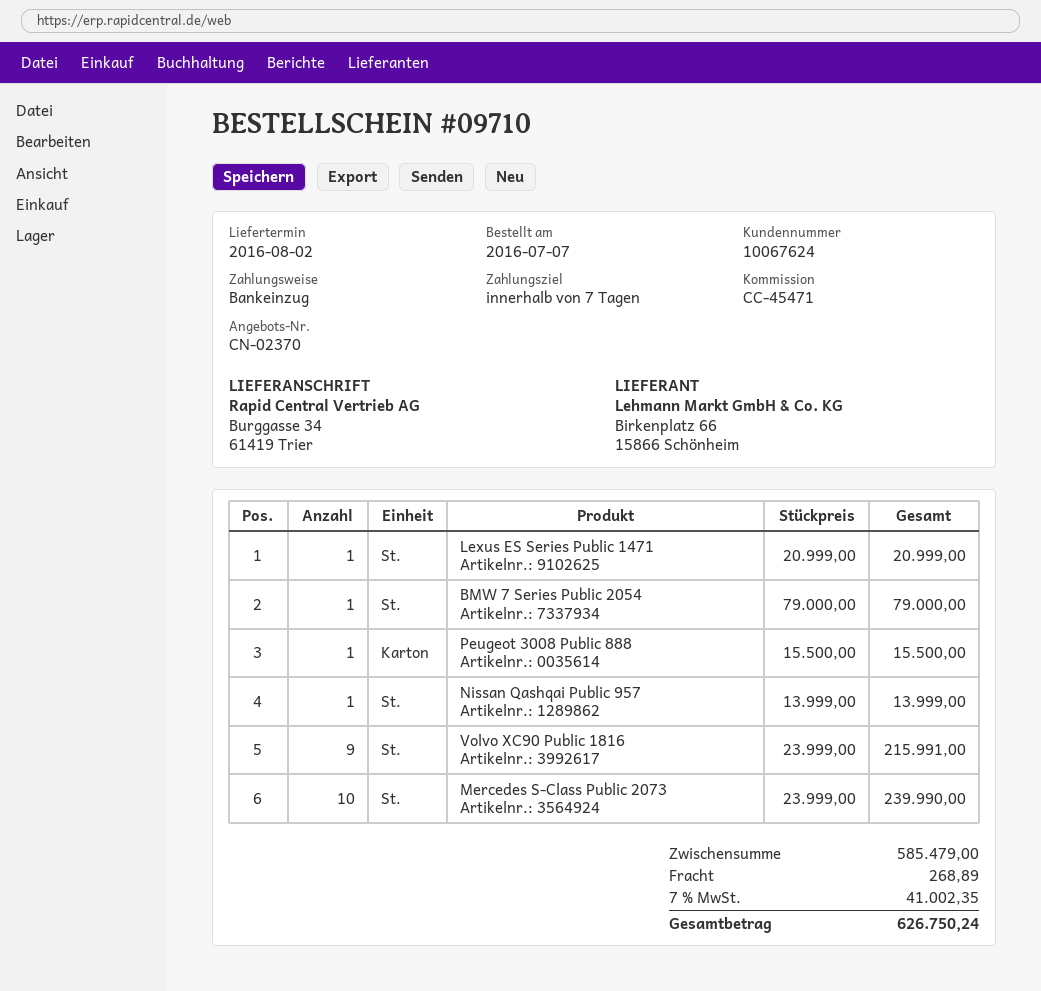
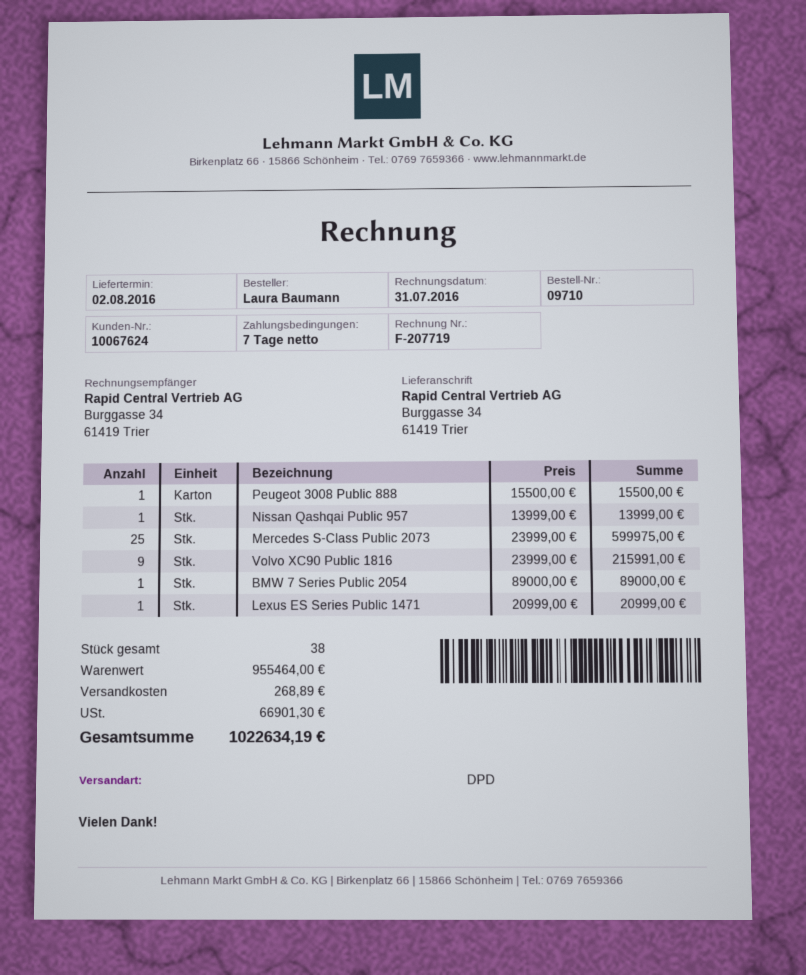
BMW 7 Series Public 2054: 1 x 79000.00 = 79000.00 -> 1 x 89000.00 = 89000.00
Mercedes S-Class Public 2073: 10 x 23999.00 = 239990.00 -> 25 x 23999.00 = 599975.00
subtotal: 585479.00 -> 955464.00
tax: 41002.35 -> 66901.30
total: 626750.24 -> 1022634.19

